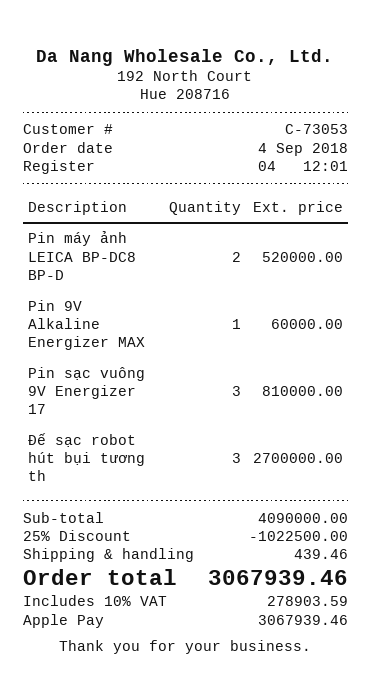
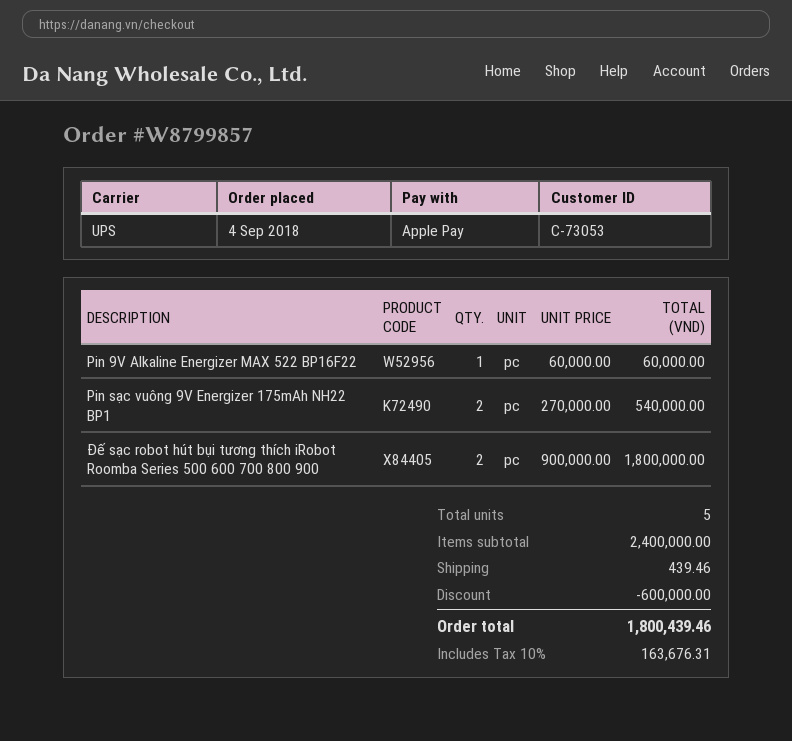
Pin máy ảnh LEICA BP-DC8 BP-D: 2 for 520000.00 -> none
Pin sạc vuông 9V Energizer 17: 3 for 810000.00 -> 2 for 540000.00
Đế sạc robot hút bụi tương th: 3 for 2700000.00 -> 2 for 1800000.00
subtotal: 4090000.00 -> 2400000.00
discount: 1022500.00 -> 600000.00
tax: 10% = 278903.59 -> 10% = 163676.31
total: 3067939.46 -> 1800439.46

